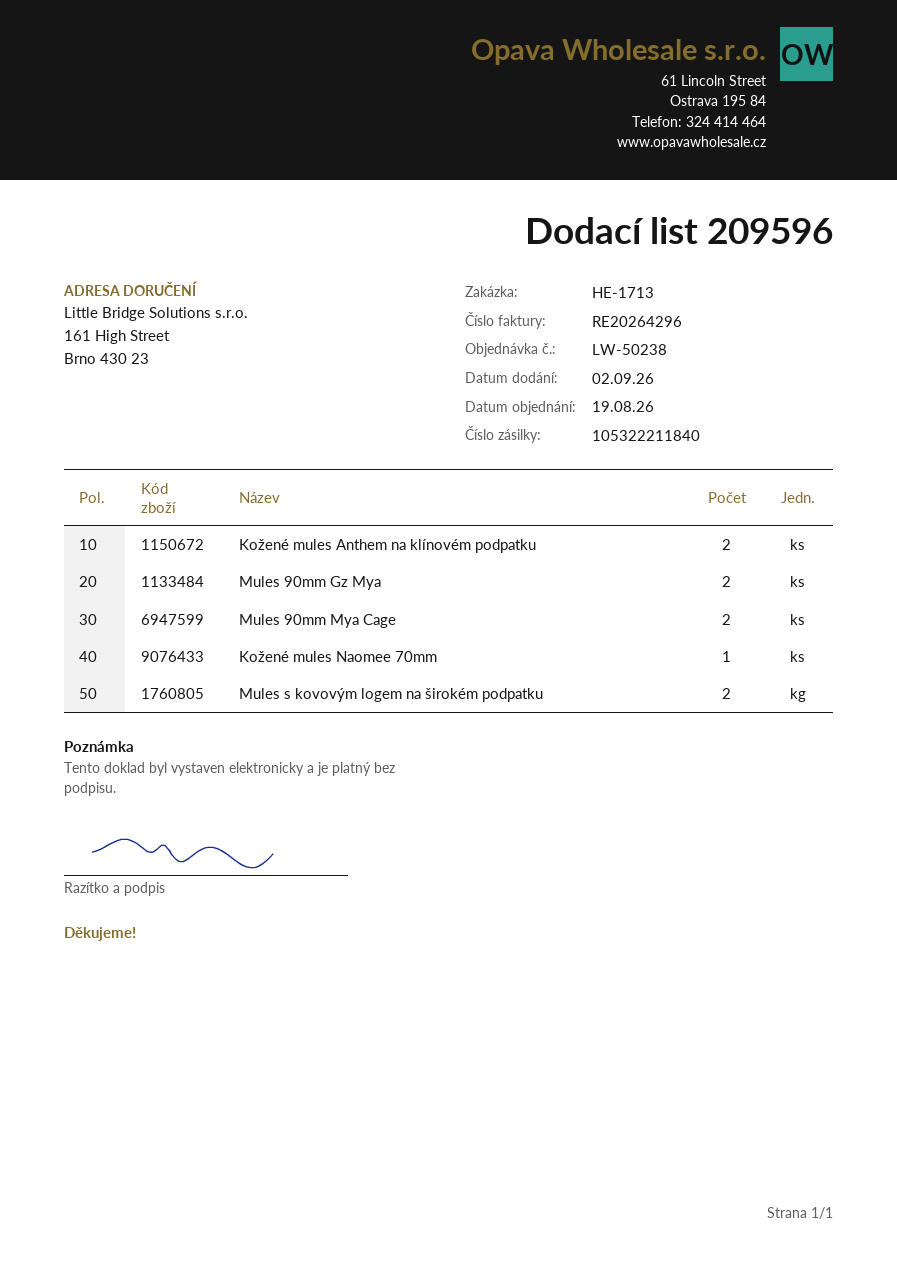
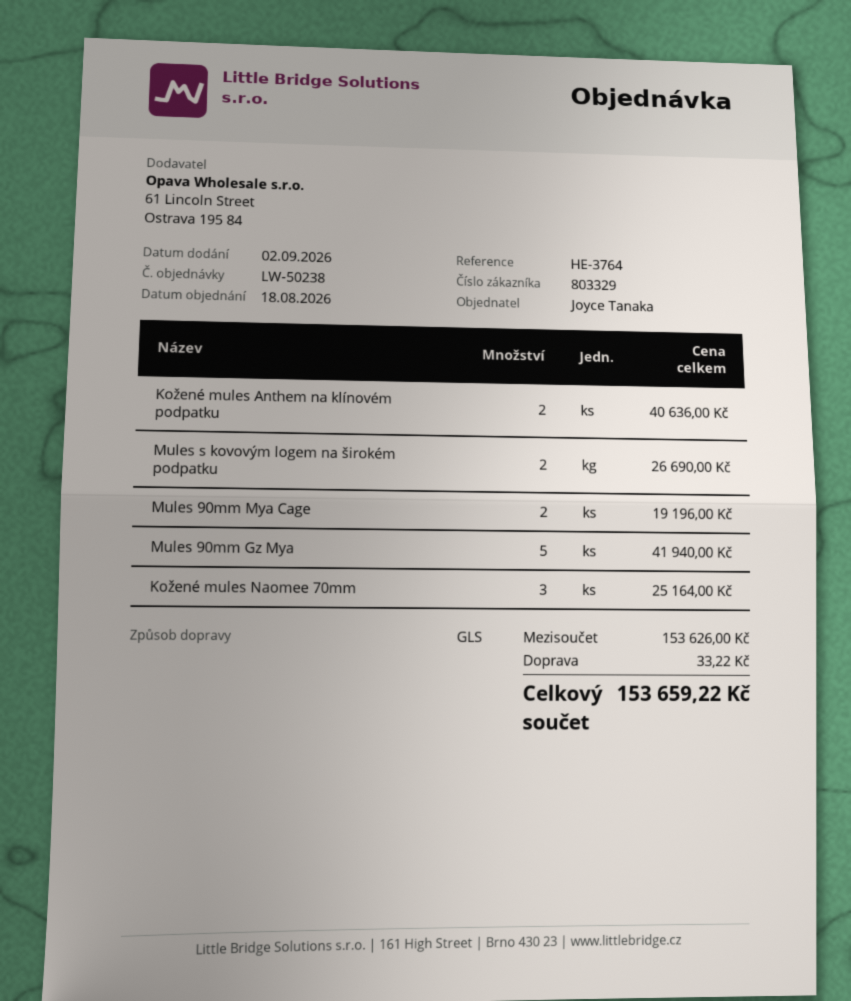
order date: 2026-08-19 -> 2026-08-18
reference: HE-1713 -> HE-3764
Mules 90mm Gz Mya: 2 -> 5
Kožené mules Naomee 70mm: 1 -> 3

